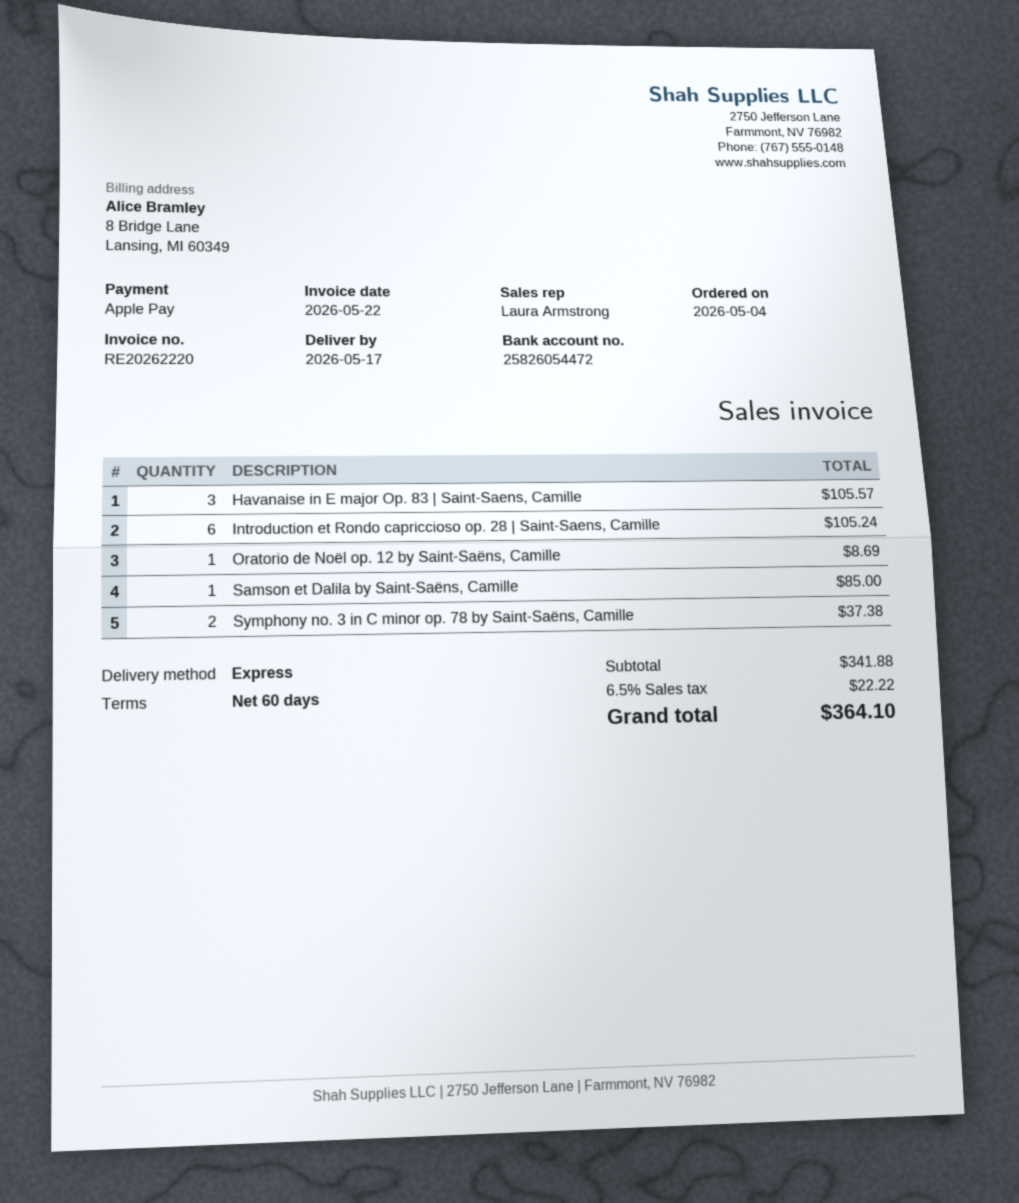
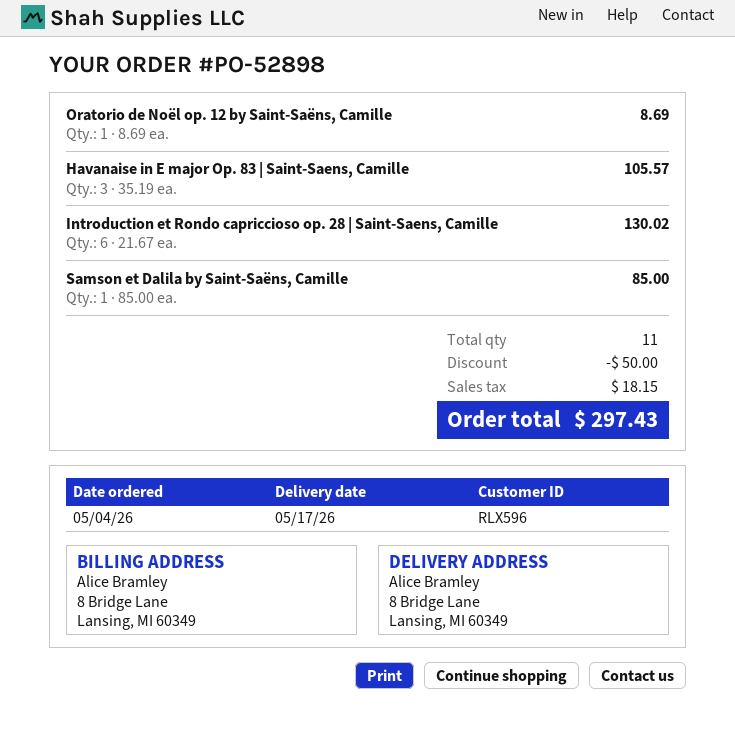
Introduction et Rondo capriccioso op. 28 | Saint-Saens, Camille: 6 for 105.24 -> 6 for 130.02
Symphony no. 3 in C minor op. 78 by Saint-Saëns, Camille: 2 for 37.38 -> none
discount: none -> 50.00
tax: 22.22 -> 18.15
total: 364.10 -> 297.43

